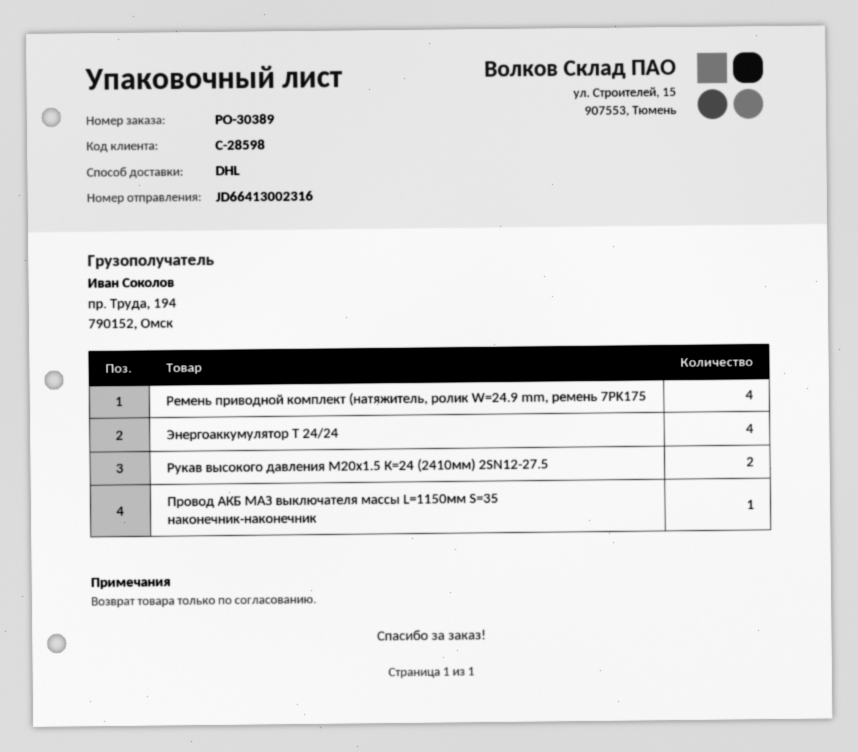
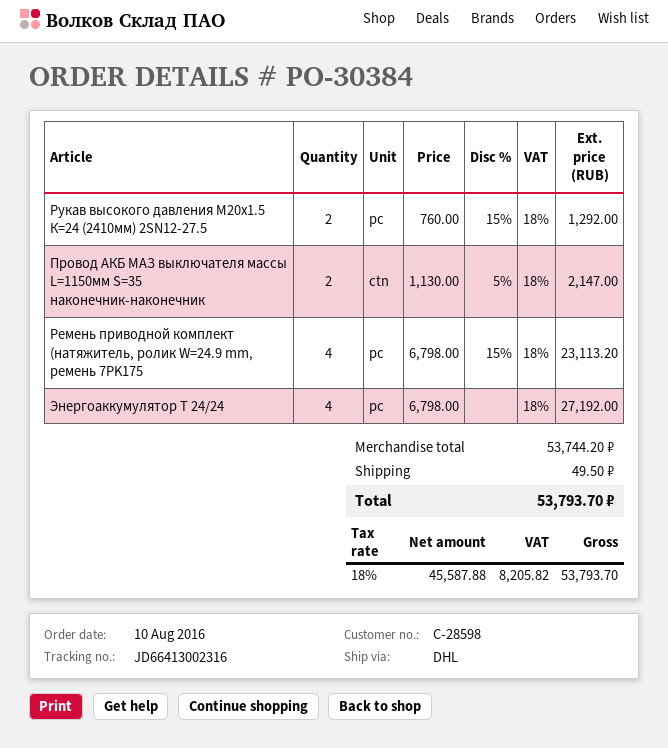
order number: PO-30389 -> PO-30384
Провод АКБ МАЗ выключателя массы L=1150мм S=35 наконечник-наконечник: 1 -> 2

